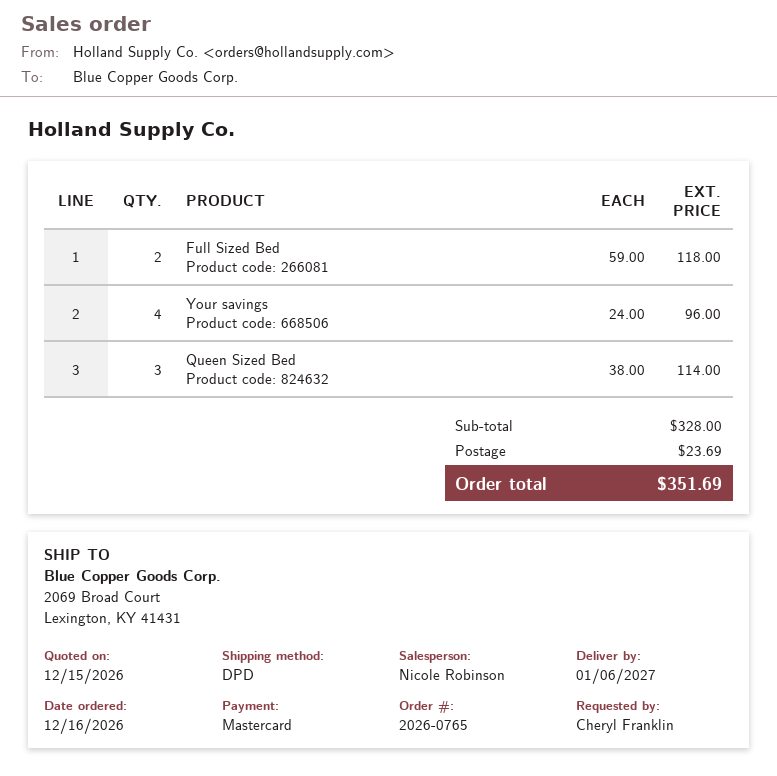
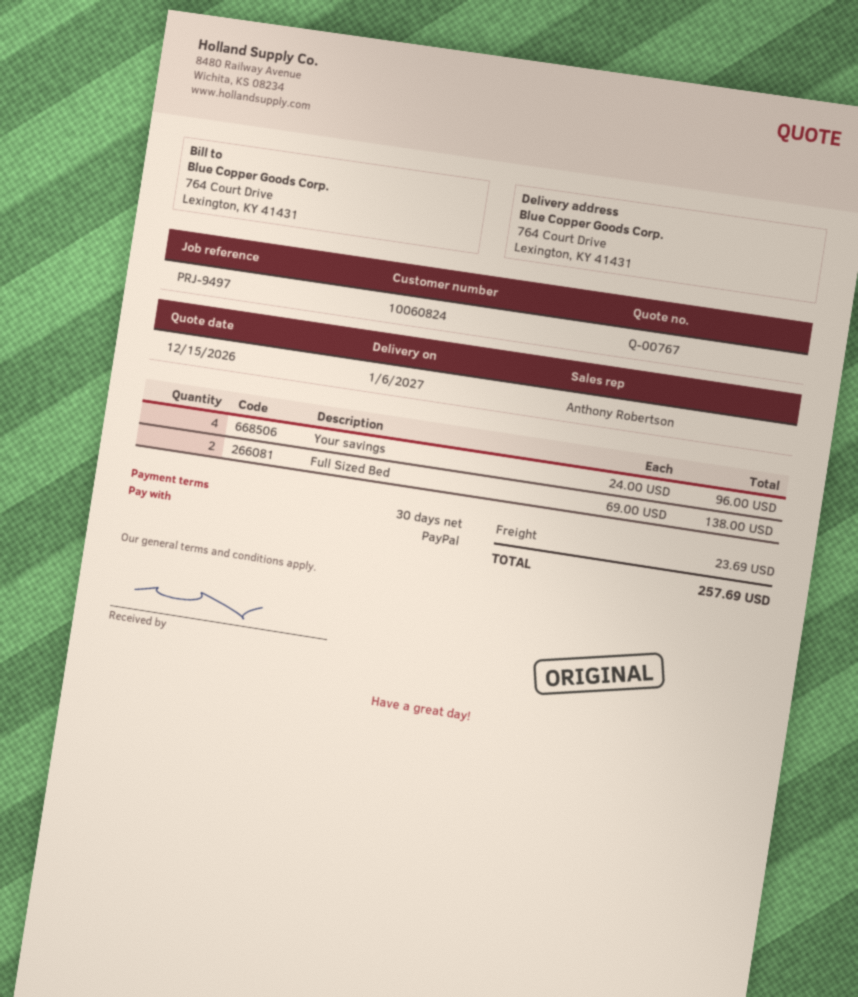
sales rep: Nicole Robinson -> Anthony Robertson
payment method: Mastercard -> PayPal
ship to: 2069 Broad Court, Lexington, KY 41431 -> 764 Court Drive, Lexington, KY 41431
Full Sized Bed: 2 x 59.00 = 118.00 -> 2 x 69.00 = 138.00
Queen Sized Bed: 3 x 38.00 = 114.00 -> none
total: 351.69 -> 257.69

